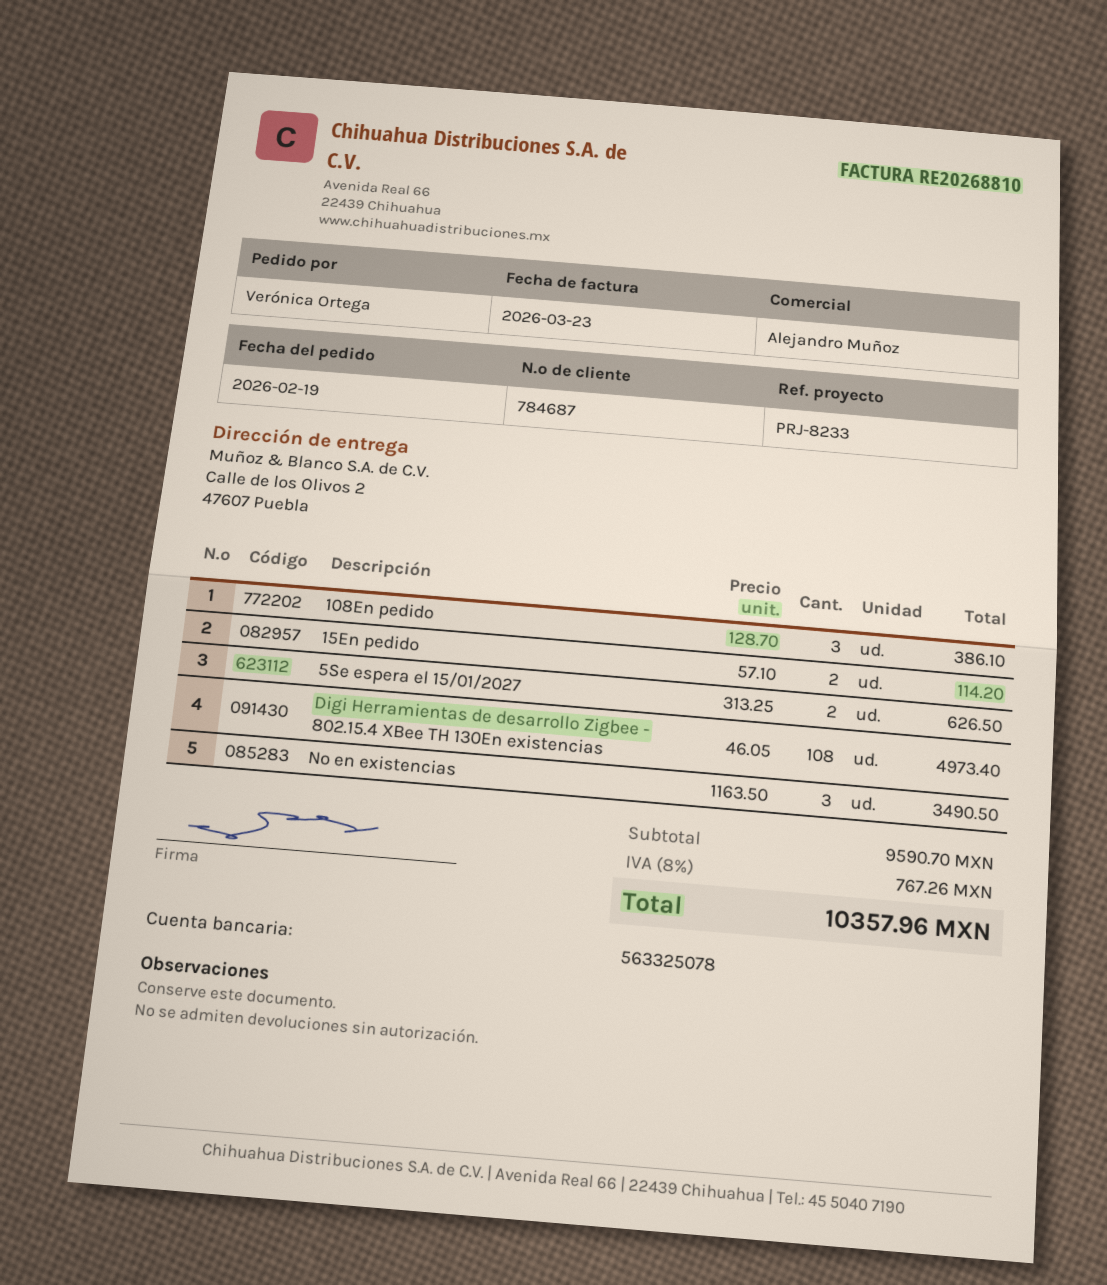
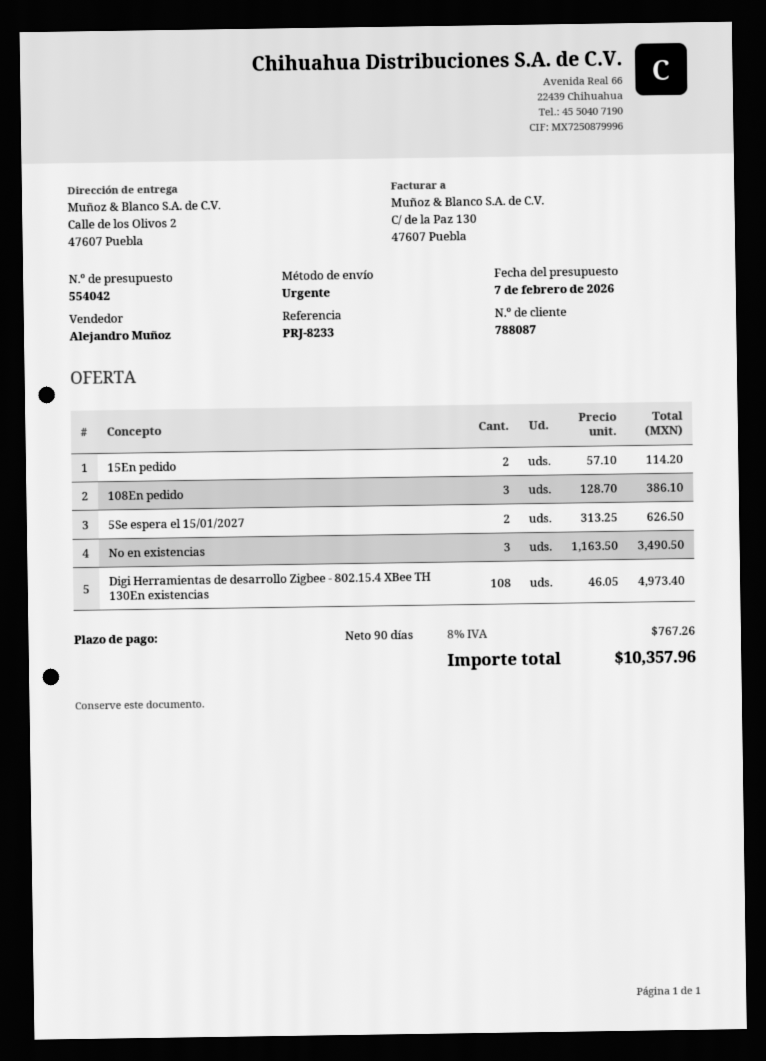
customer number: 784687 -> 788087

